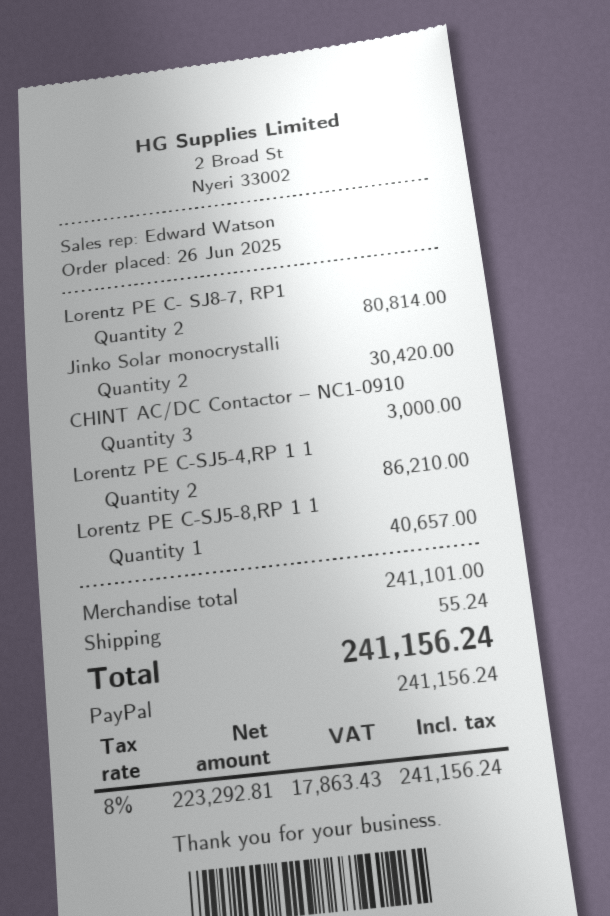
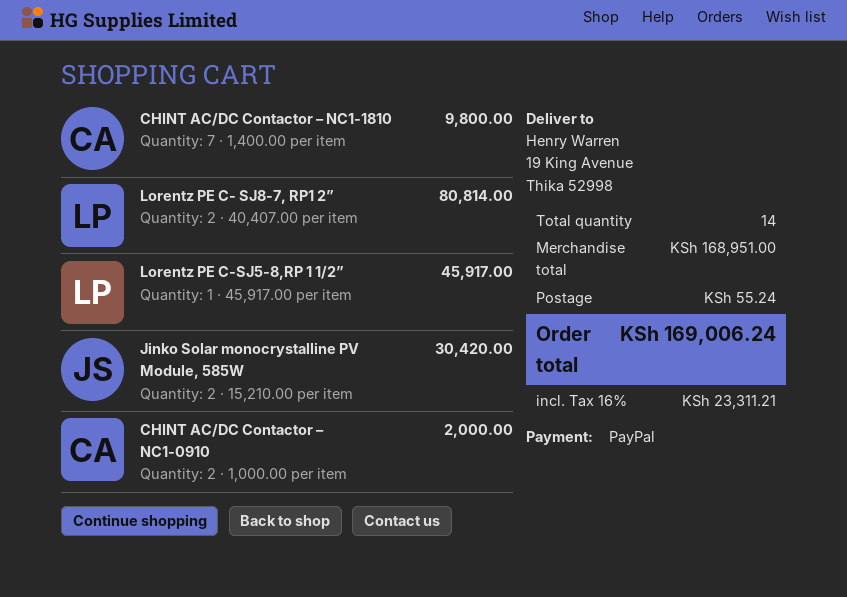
CHINT AC/DC Contactor – NC1-0910: 3 for 3000.00 -> 2 for 2000.00
Lorentz PE C-SJ5-4,RP 1 1: 2 for 86210.00 -> none
Lorentz PE C-SJ5-8,RP 1 1: 1 for 40657.00 -> 1 for 45917.00
CHINT AC/DC Contactor – NC1-1810: none -> 7 for 9800.00
subtotal: 241101.00 -> 168951.00
tax: 8% = 17863.43 -> 16% = 23311.21
total: 241156.24 -> 169006.24

